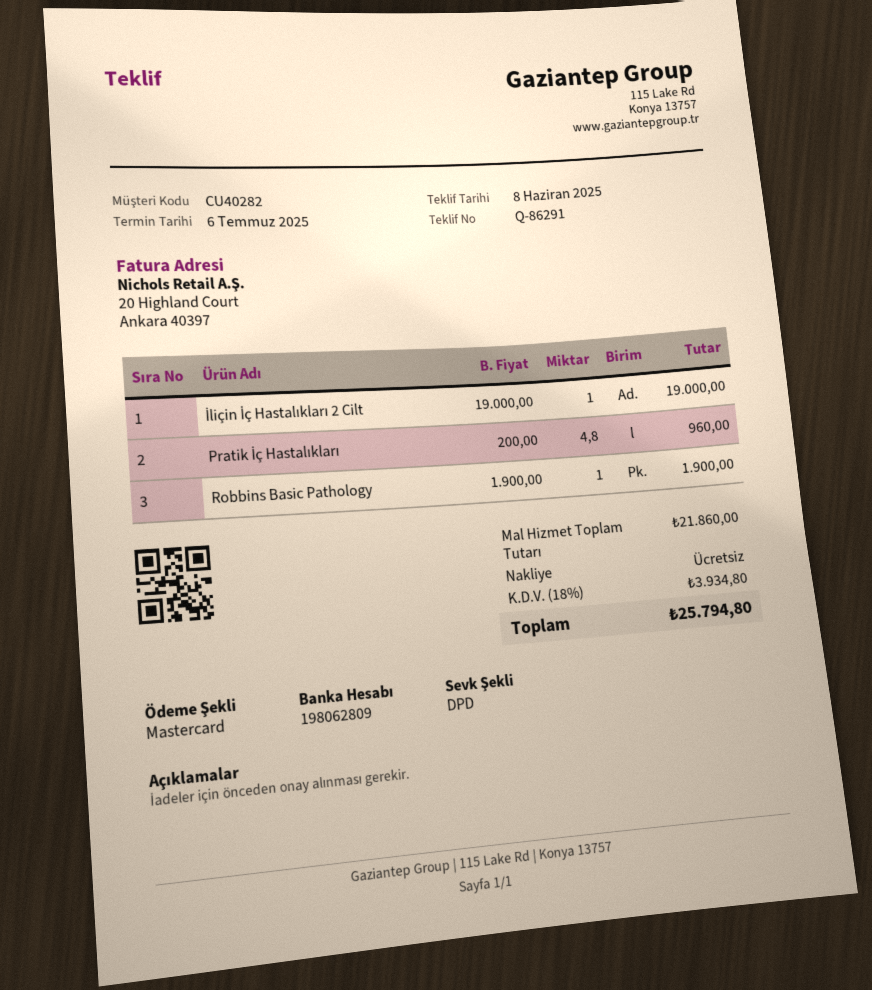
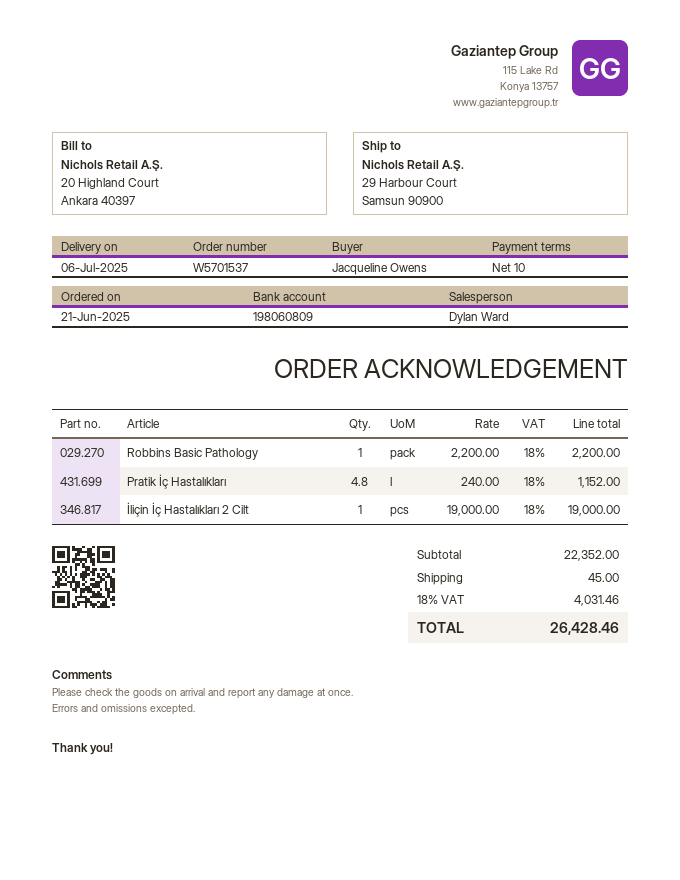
bank account: 198062809 -> 198060809
Pratik İç Hastalıkları: 4.8 x 200.00 = 960.00 -> 4.8 x 240.00 = 1152.00
Robbins Basic Pathology: 1 x 1900.00 = 1900.00 -> 1 x 2200.00 = 2200.00
subtotal: 21860.00 -> 22352.00
shipping: 0.00 -> 45.00
tax: 18% = 3934.80 -> 18% = 4031.46
total: 25794.80 -> 26428.46

